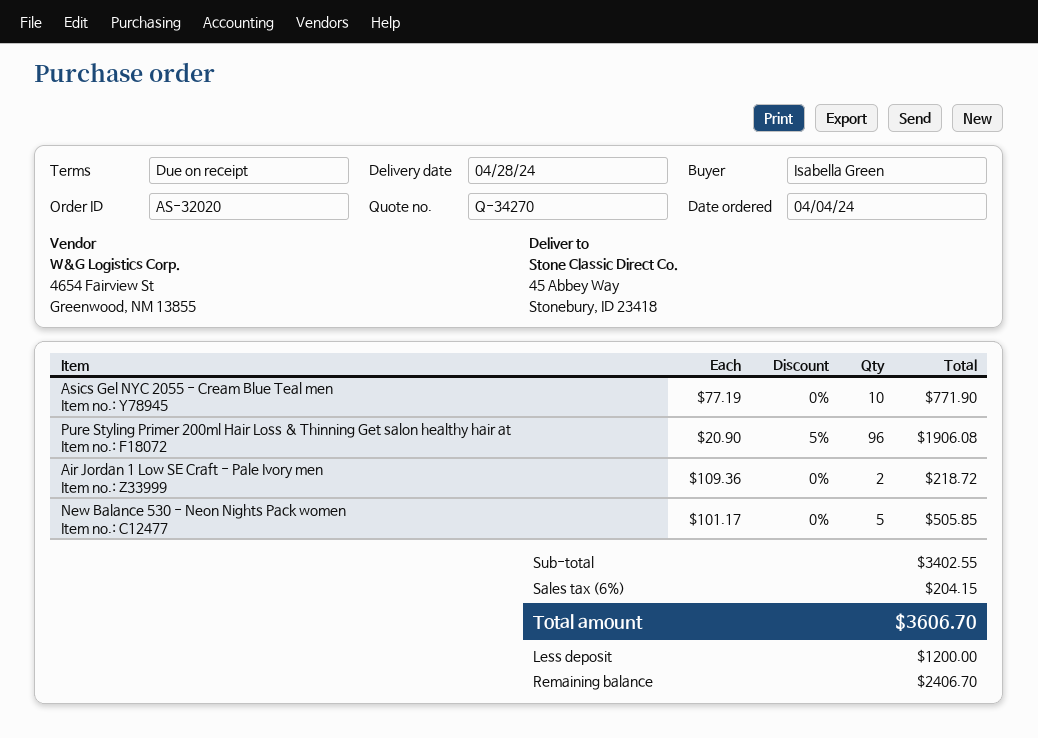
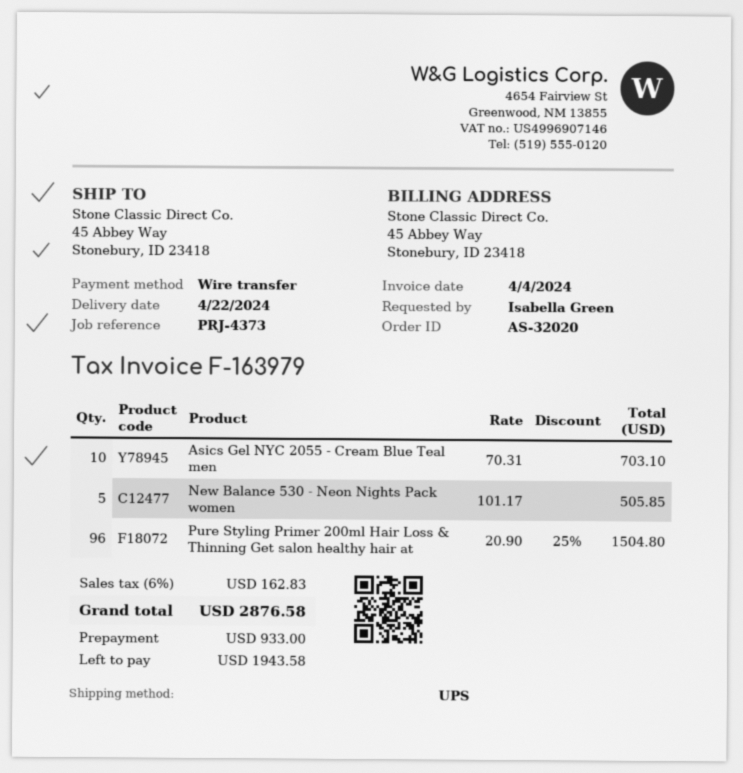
delivery date: 2024-04-28 -> 2024-04-22
Asics Gel NYC 2055 - Cream Blue Teal men: 10 x 77.19 = 771.90 -> 10 x 70.31 = 703.10
Pure Styling Primer 200ml Hair Loss & Thinning Get salon healthy hair at: 96 x 20.90 - 5% = 1906.08 -> 96 x 20.90 - 25% = 1504.80
Air Jordan 1 Low SE Craft - Pale Ivory men: 2 x 109.36 = 218.72 -> none
tax: 6% = 204.15 -> 6% = 162.83
total: 3606.70 -> 2876.58
deposit: 1200.00 -> 933.00
balance: 2406.70 -> 1943.58

